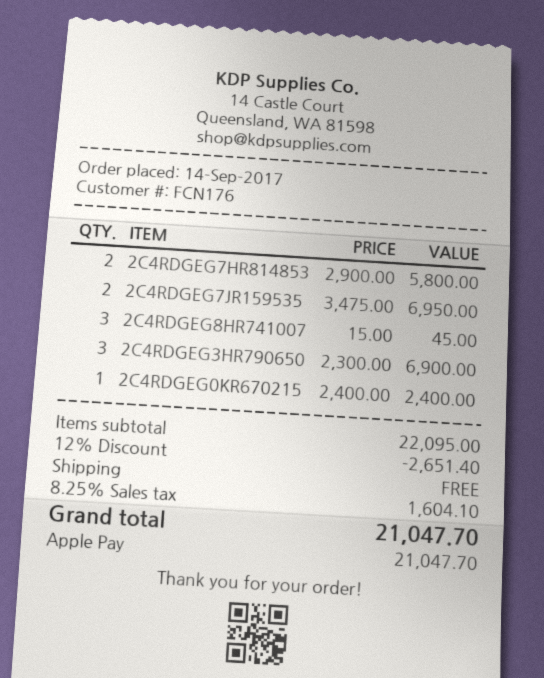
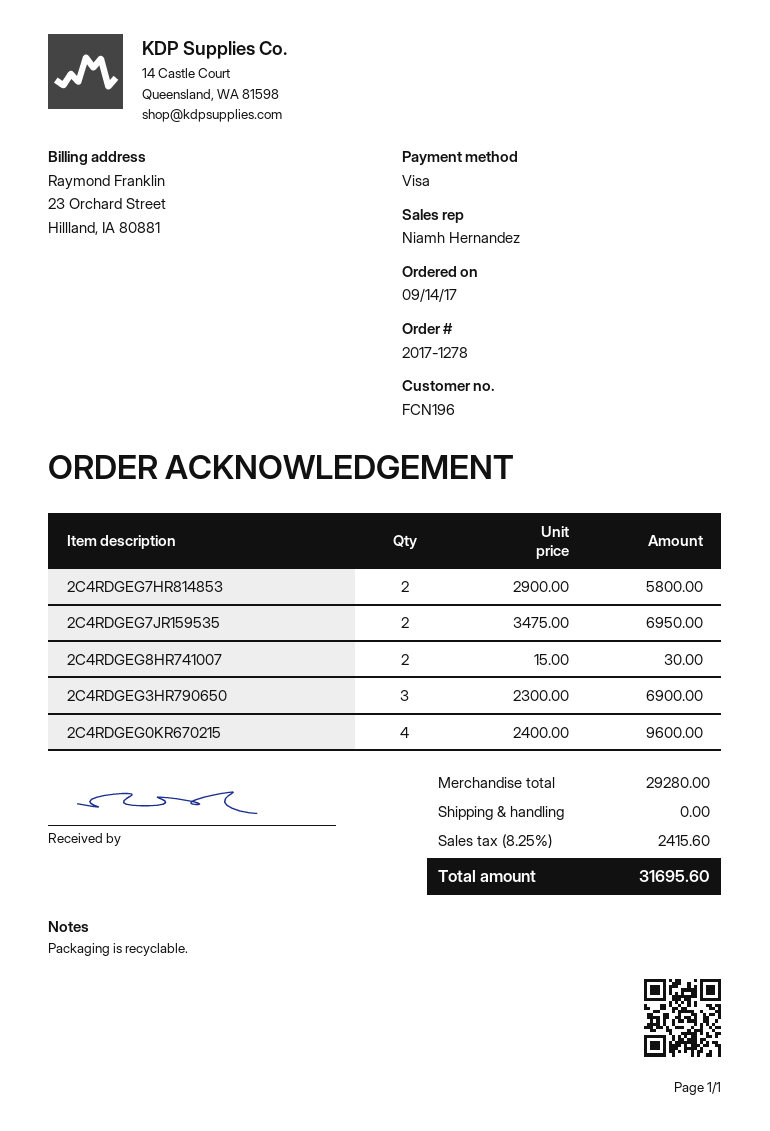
customer number: FCN176 -> FCN196
payment method: Apple Pay -> Visa
2C4RDGEG8HR741007: 3 x 15.00 = 45.00 -> 2 x 15.00 = 30.00
2C4RDGEG0KR670215: 1 x 2400.00 = 2400.00 -> 4 x 2400.00 = 9600.00
subtotal: 22095.00 -> 29280.00
discount: 12% = 2651.40 -> none
tax: 8.25% = 1604.10 -> 8.25% = 2415.60
total: 21047.70 -> 31695.60

